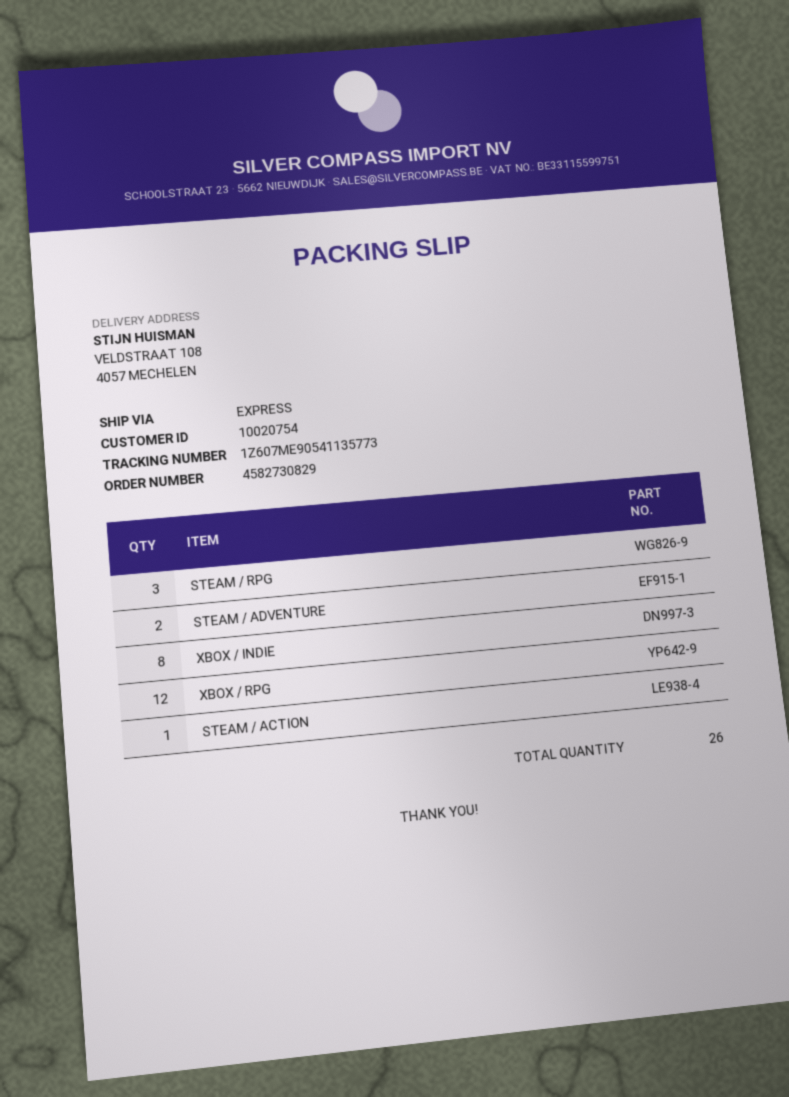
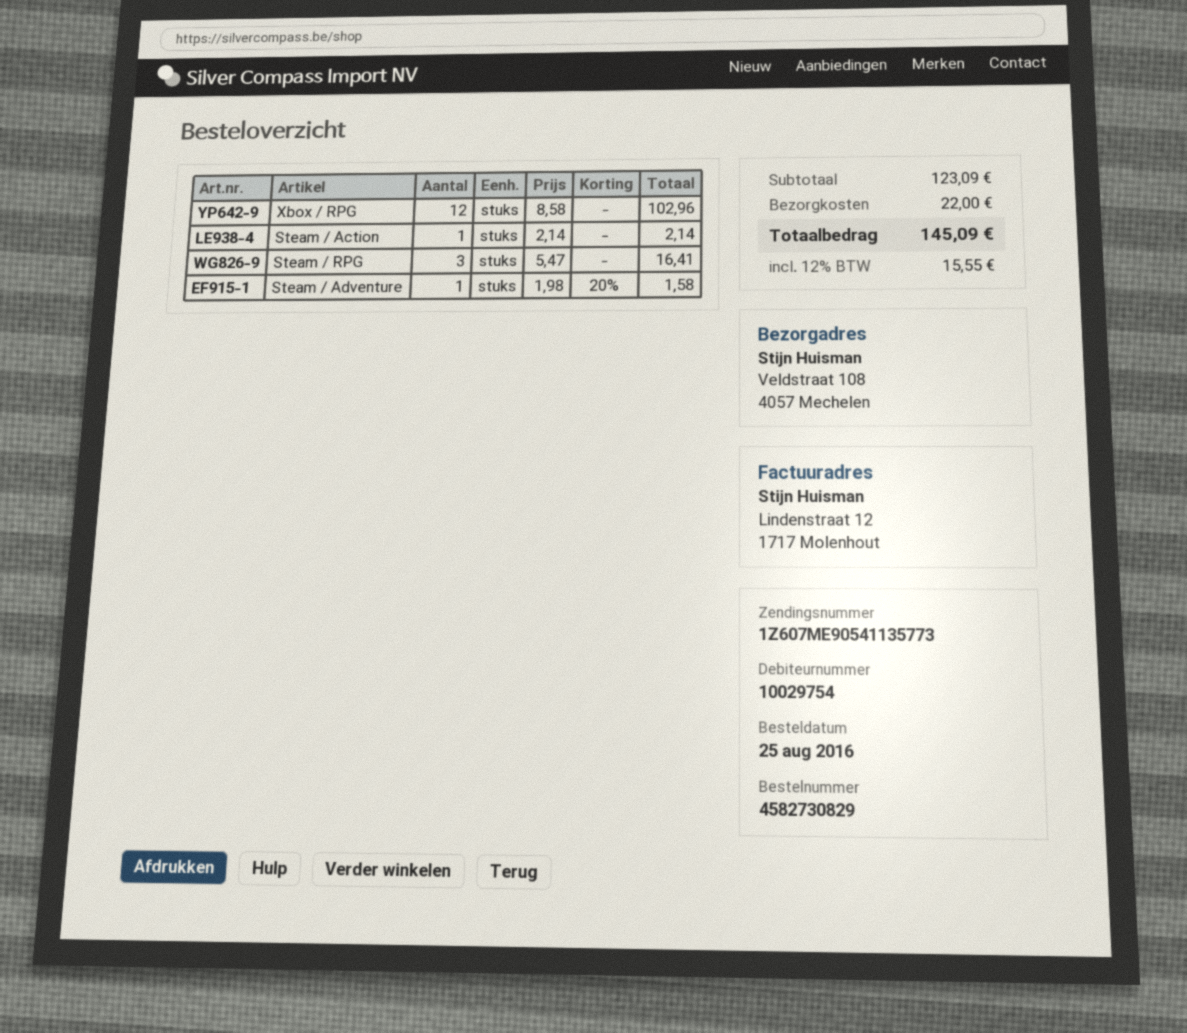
customer number: 10020754 -> 10029754
STEAM / ADVENTURE: 2 -> 1
XBOX / INDIE: 8 -> none

